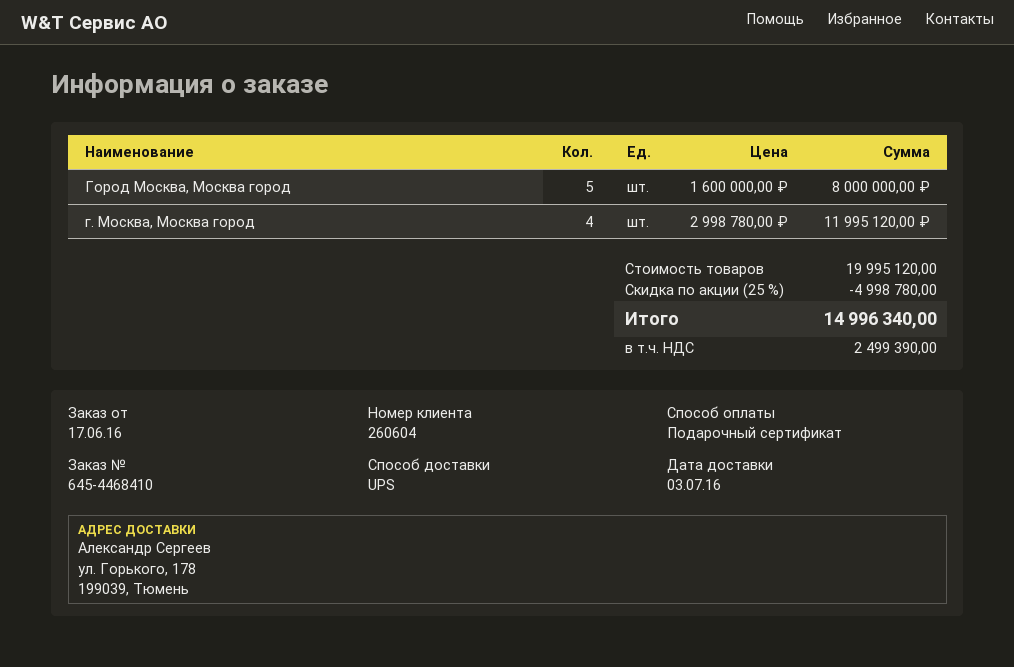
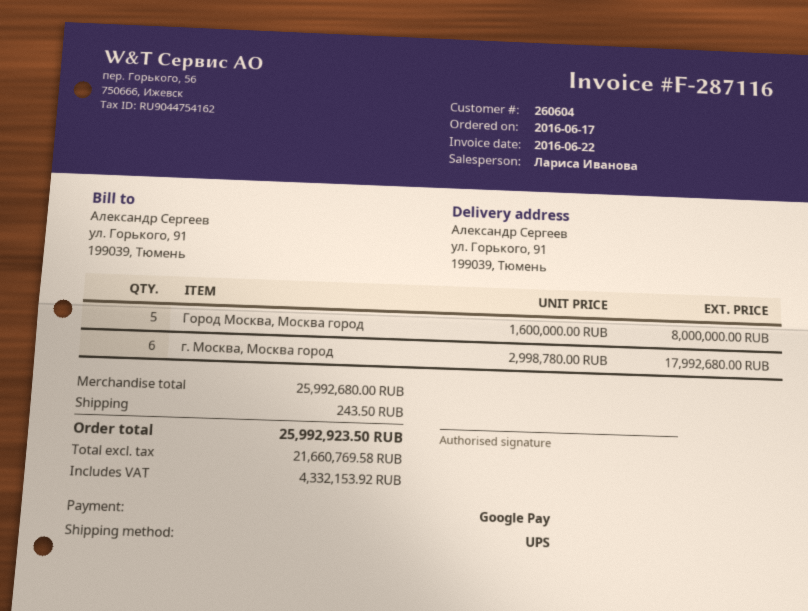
payment method: gift card -> Google Pay
ship to: ул. Горького, 178, 199039, Тюмень -> ул. Горького, 91, 199039, Тюмень
г. Москва, Москва город: 4 x 2998780.00 = 11995120.00 -> 6 x 2998780.00 = 17992680.00
subtotal: 19995120.00 -> 25992680.00
discount: 25% = 4998780.00 -> none
shipping: none -> 243.50
tax: 2499390.00 -> 4332153.92
total: 14996340.00 -> 25992923.50

